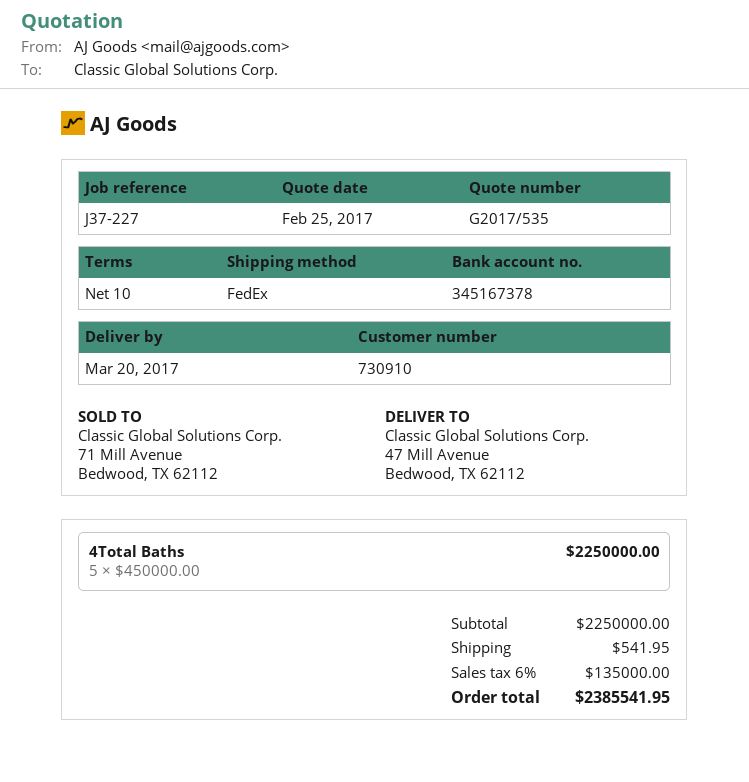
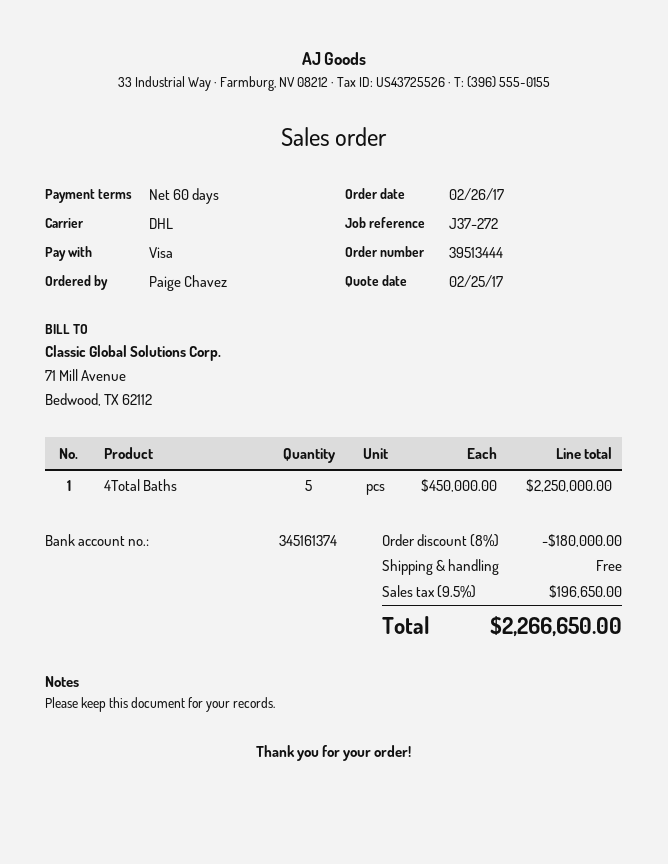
payment terms: 10 days -> 60 days
reference: J37-227 -> J37-272
bank account: 345167378 -> 345161374
shipping method: FedEx -> DHL
discount: none -> 8% = 180000.00
shipping: 541.95 -> 0.00
tax: 6% = 135000.00 -> 9.5% = 196650.00
total: 2385541.95 -> 2266650.00

